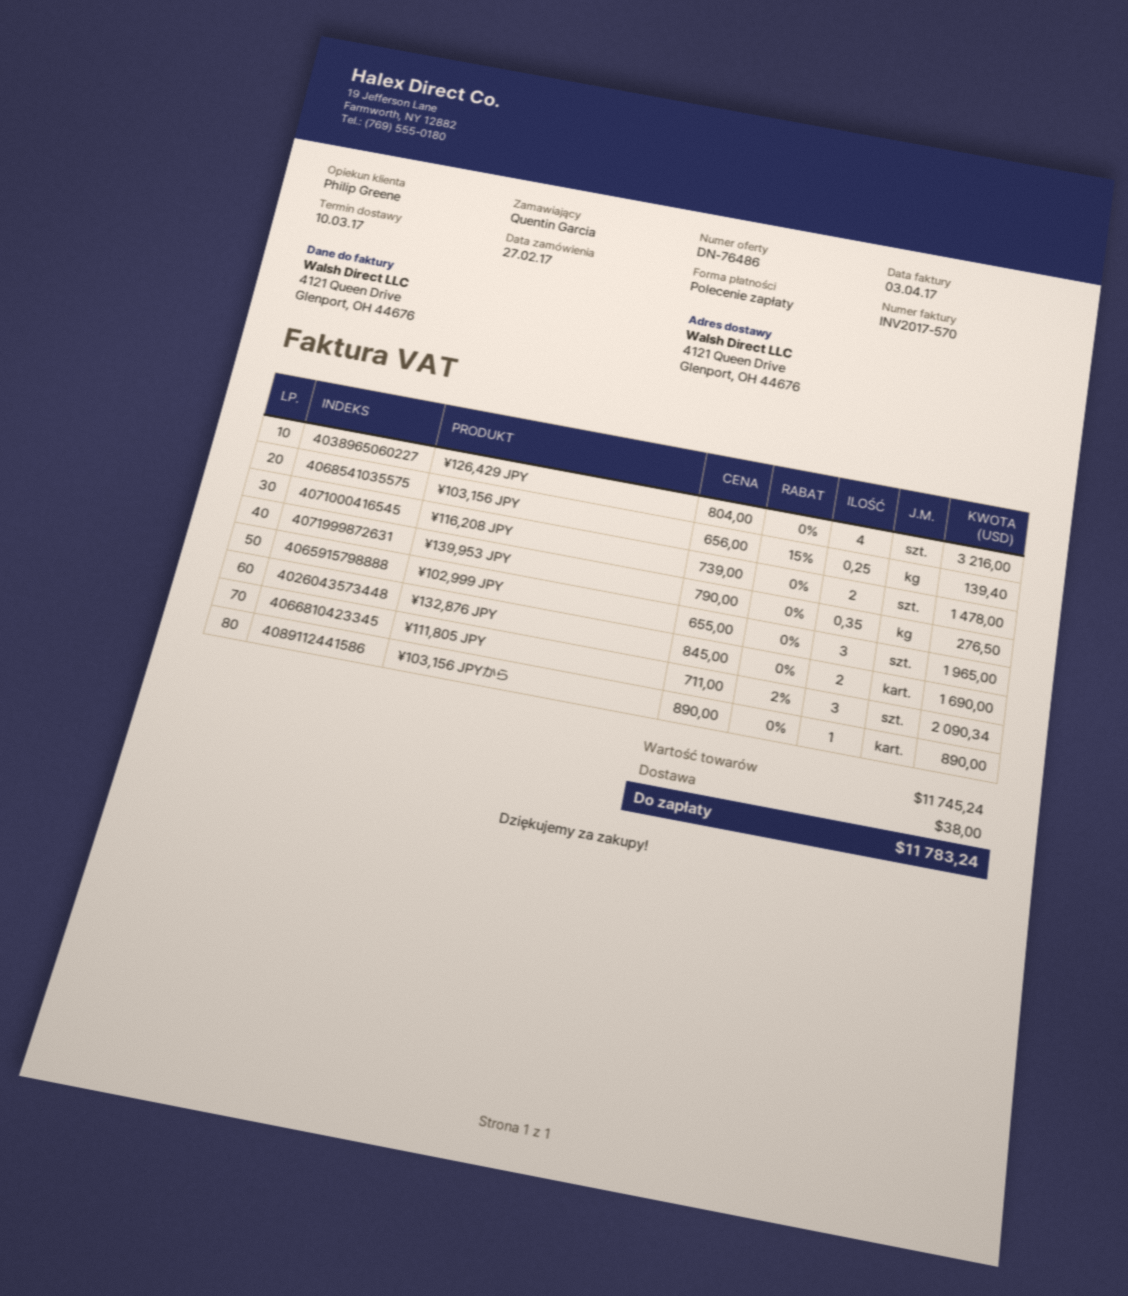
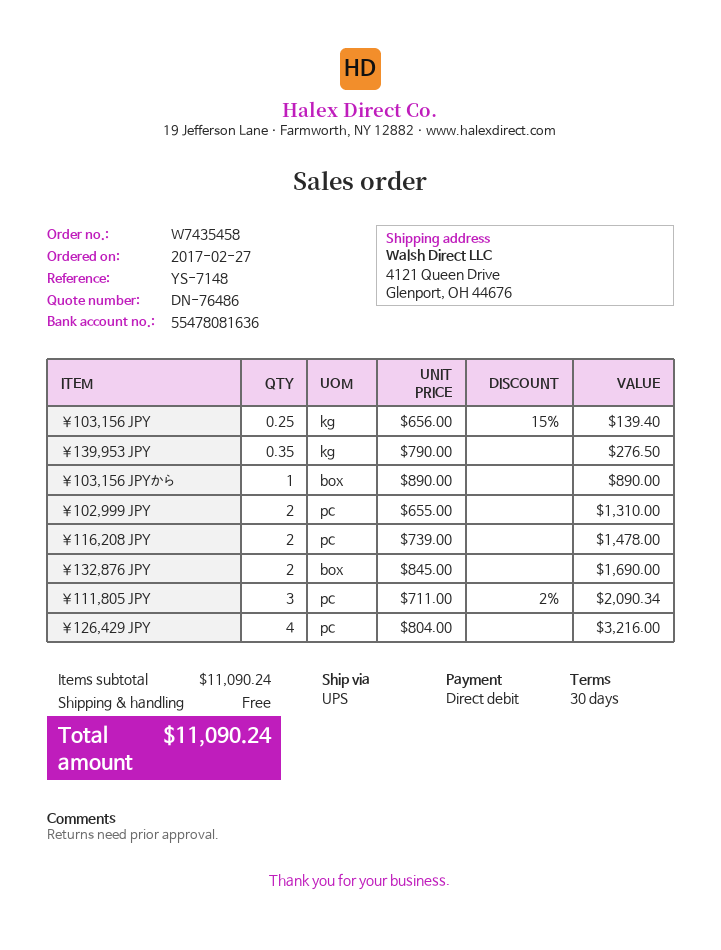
¥102,999 JPY: 3 x 655.00 = 1965.00 -> 2 x 655.00 = 1310.00
subtotal: 11745.24 -> 11090.24
shipping: 38.00 -> 0.00
total: 11783.24 -> 11090.24

